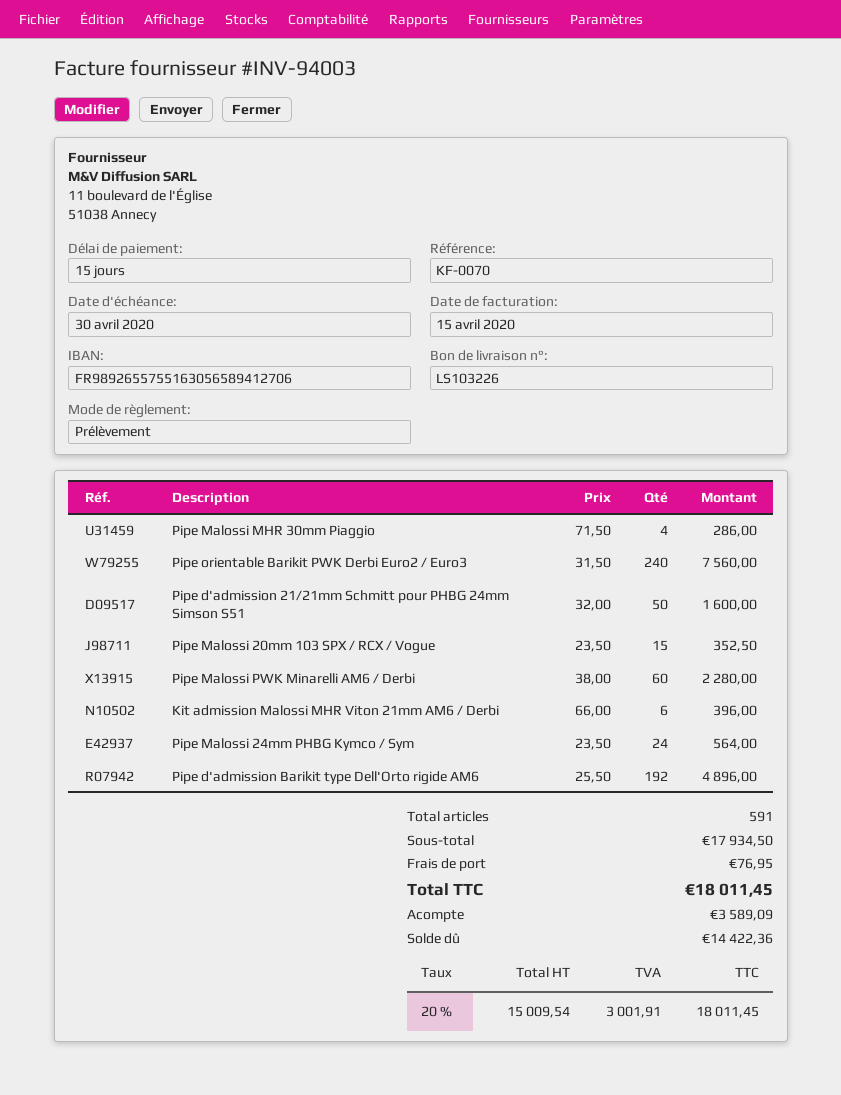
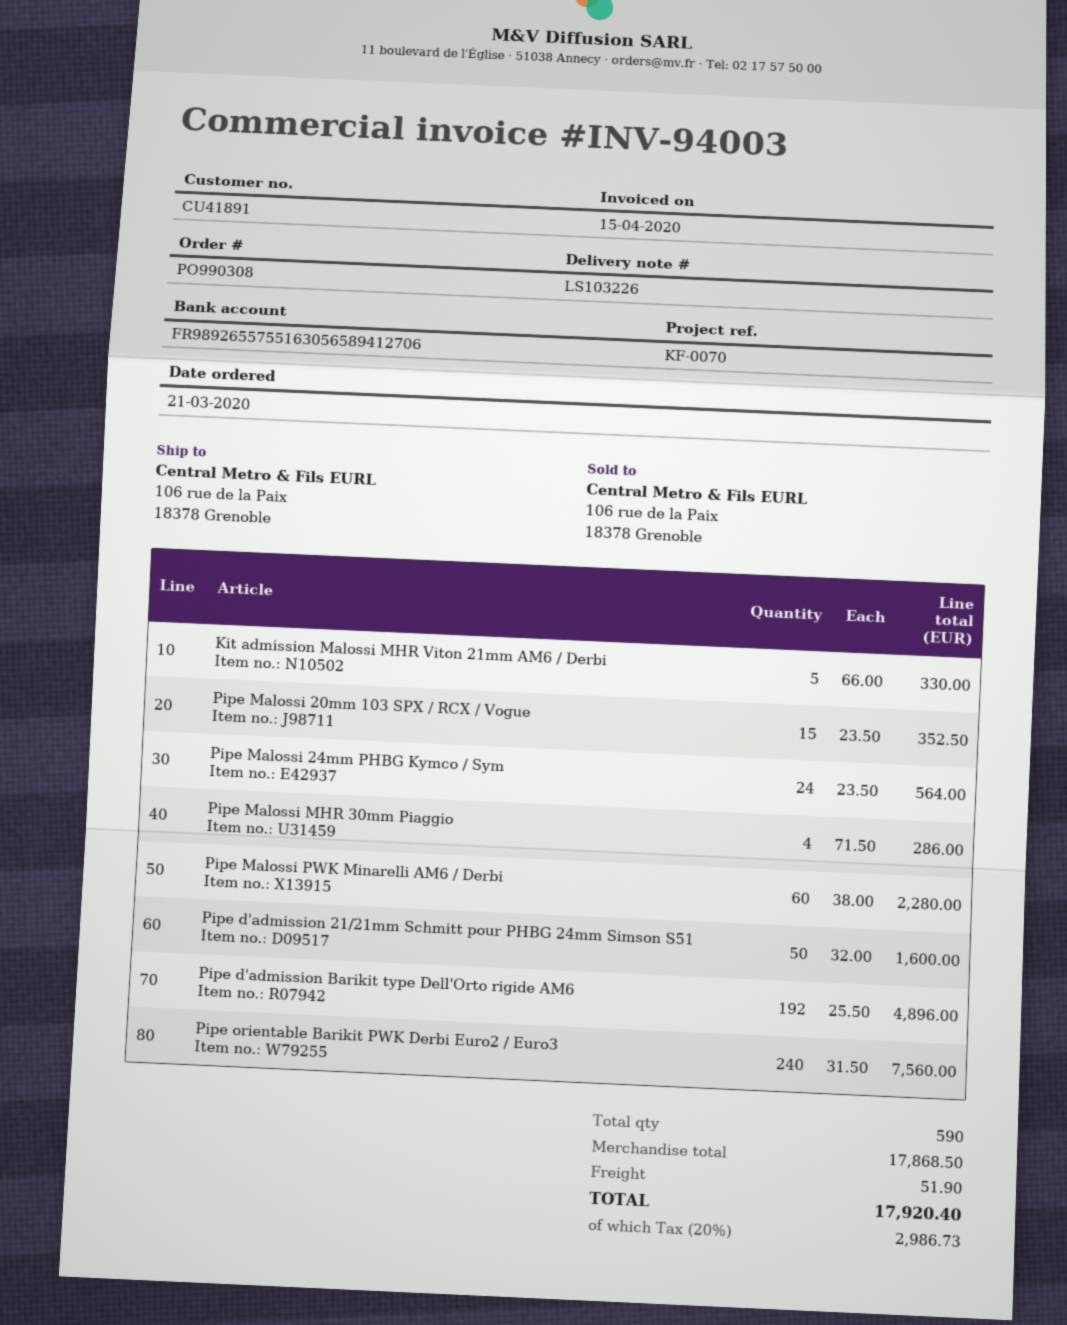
Kit admission Malossi MHR Viton 21mm AM6 / Derbi: 6 x 66.00 = 396.00 -> 5 x 66.00 = 330.00
total quantity: 591 -> 590
subtotal: 17934.50 -> 17868.50
shipping: 76.95 -> 51.90
tax: 20% = 3001.91 -> 20% = 2986.73
total: 18011.45 -> 17920.40

